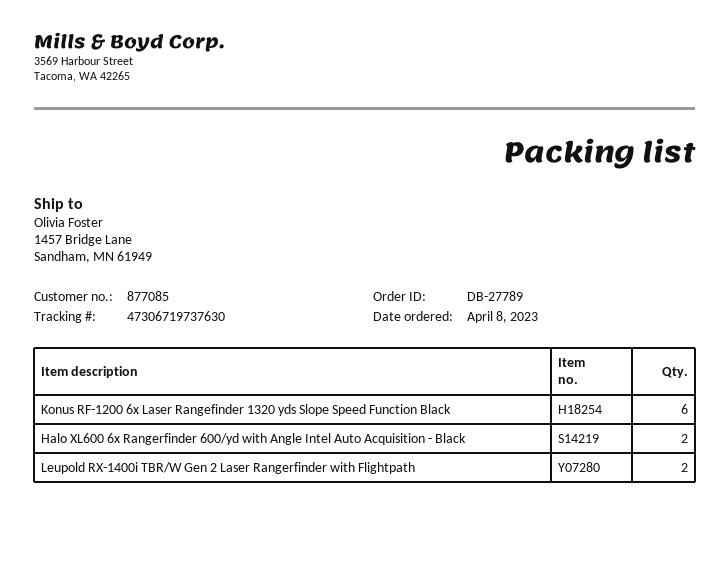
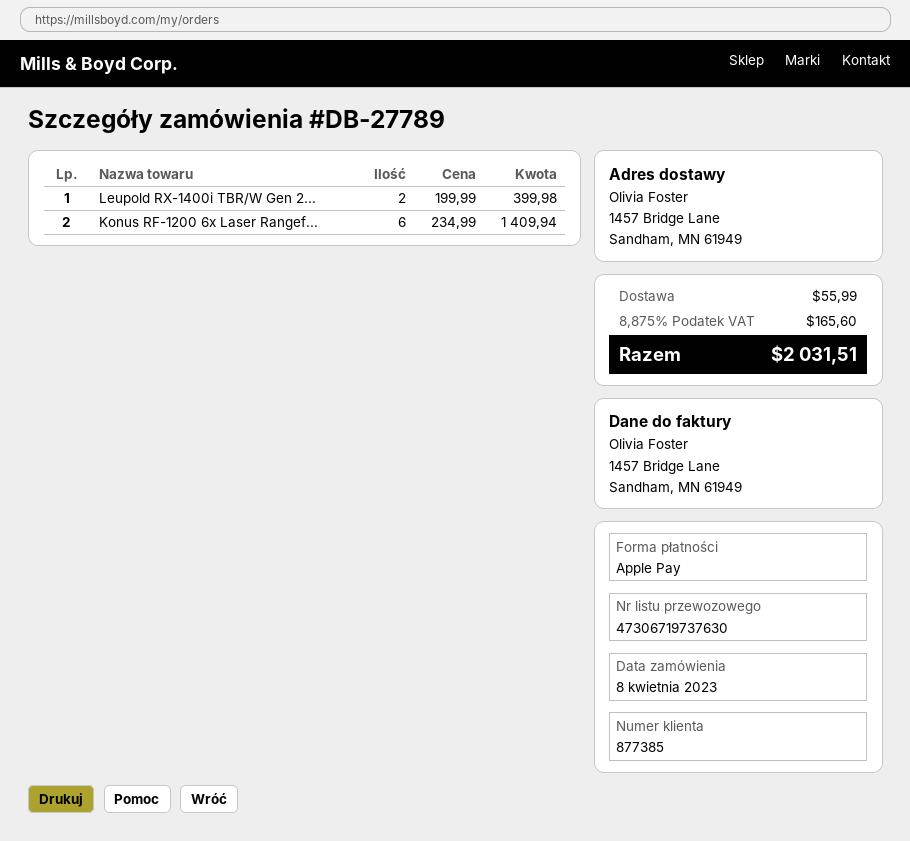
customer number: 877085 -> 877385
Halo XL600 6x Rangerfinder 600/yd with Angle Intel Auto Acquisition - Black: 2 -> none

